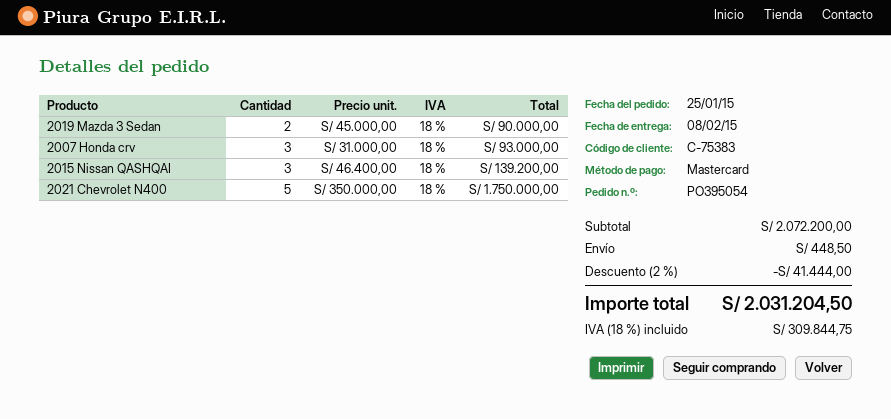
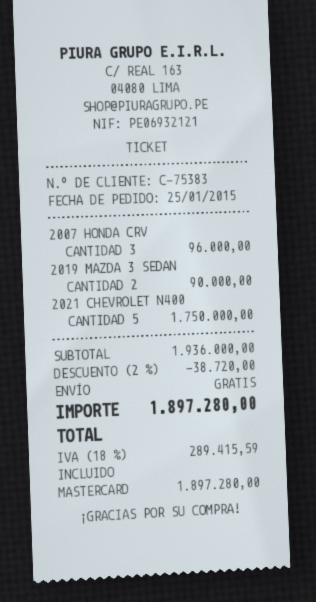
2007 Honda crv: 3 for 93000.00 -> 3 for 96000.00
2015 Nissan QASHQAI: 3 for 139200.00 -> none
subtotal: 2072200.00 -> 1936000.00
discount: 2% = 41444.00 -> 2% = 38720.00
shipping: 448.50 -> 0.00
tax: 18% = 309844.75 -> 18% = 289415.59
total: 2031204.50 -> 1897280.00

